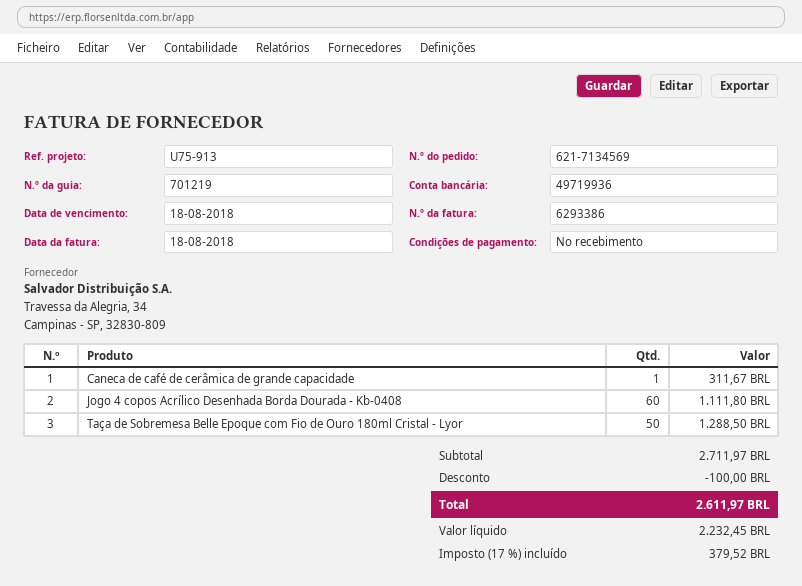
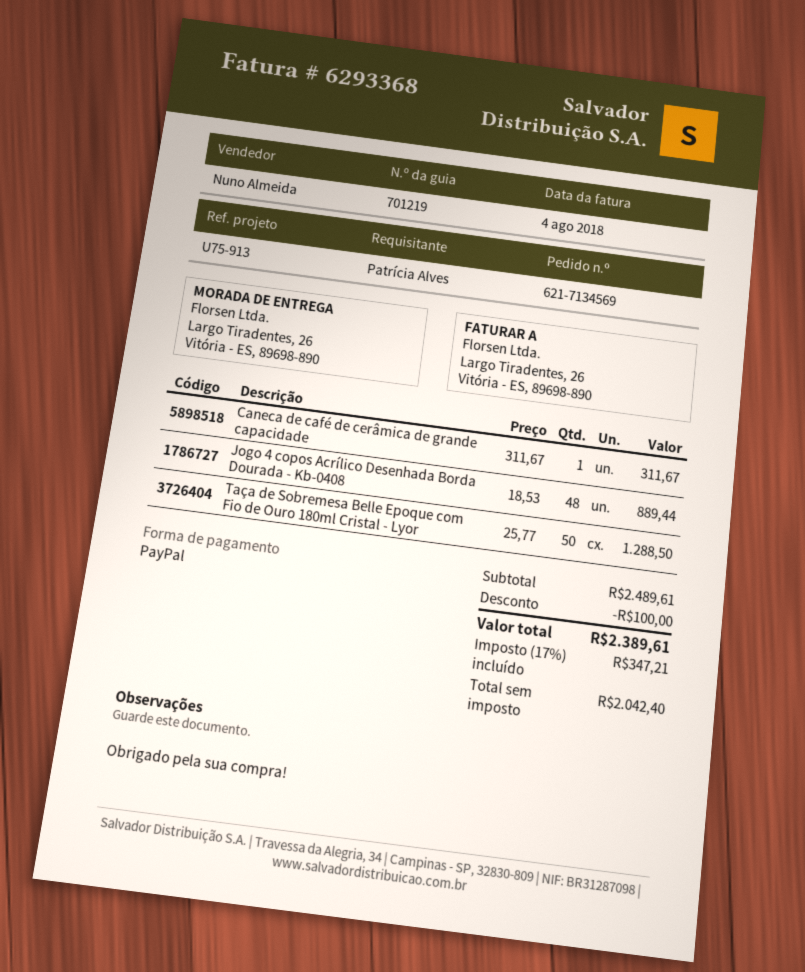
invoice number: 6293386 -> 6293368
invoice date: 2018-08-18 -> 2018-08-04
Jogo 4 copos Acrílico Desenhada Borda Dourada - Kb-0408: 60 for 1111.80 -> 48 for 889.44
subtotal: 2711.97 -> 2489.61
net: 2232.45 -> 2042.40
tax: 17% = 379.52 -> 17% = 347.21
total: 2611.97 -> 2389.61

